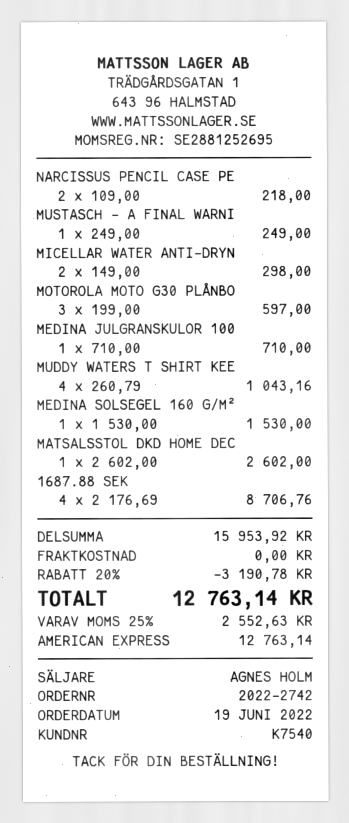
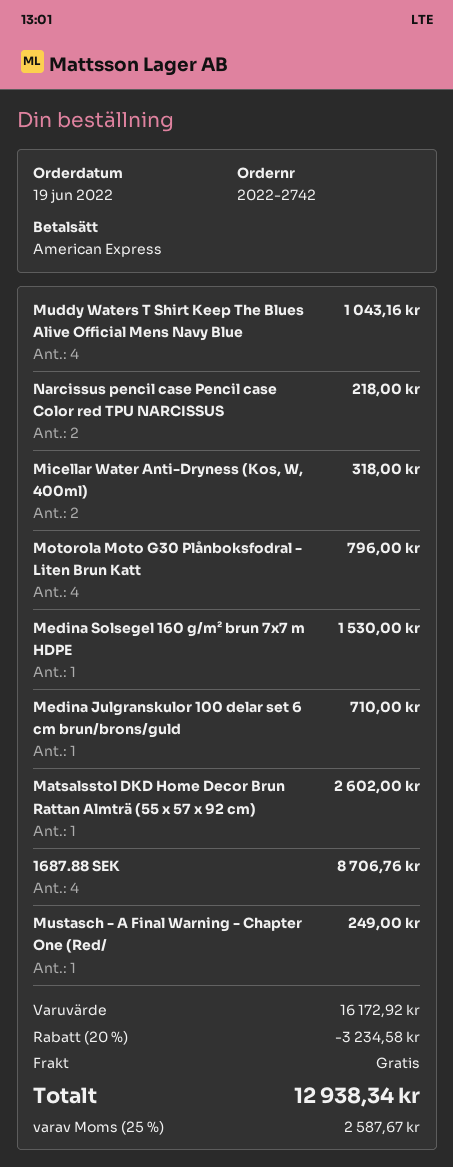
MICELLAR WATER ANTI-DRYN: 2 for 298.00 -> 2 for 318.00
MOTOROLA MOTO G30 PLÅNBO: 3 for 597.00 -> 4 for 796.00
subtotal: 15953.92 -> 16172.92
discount: 20% = 3190.78 -> 20% = 3234.58
tax: 25% = 2552.63 -> 25% = 2587.67
total: 12763.14 -> 12938.34

